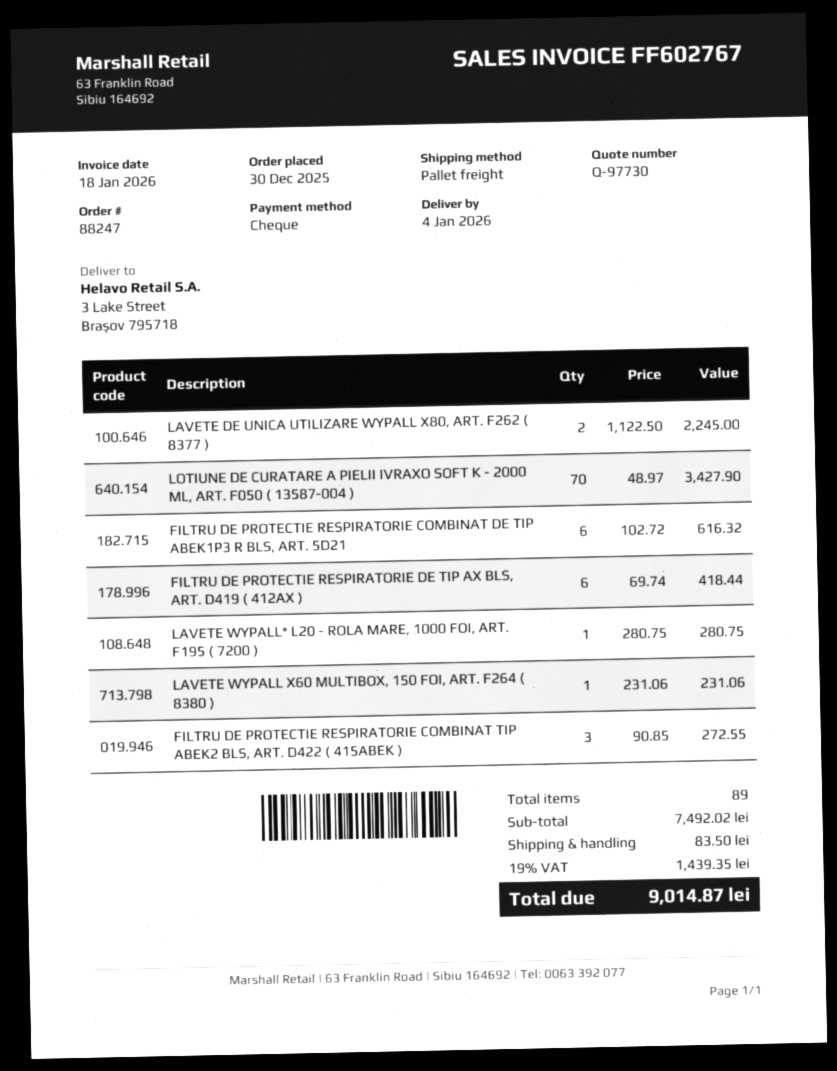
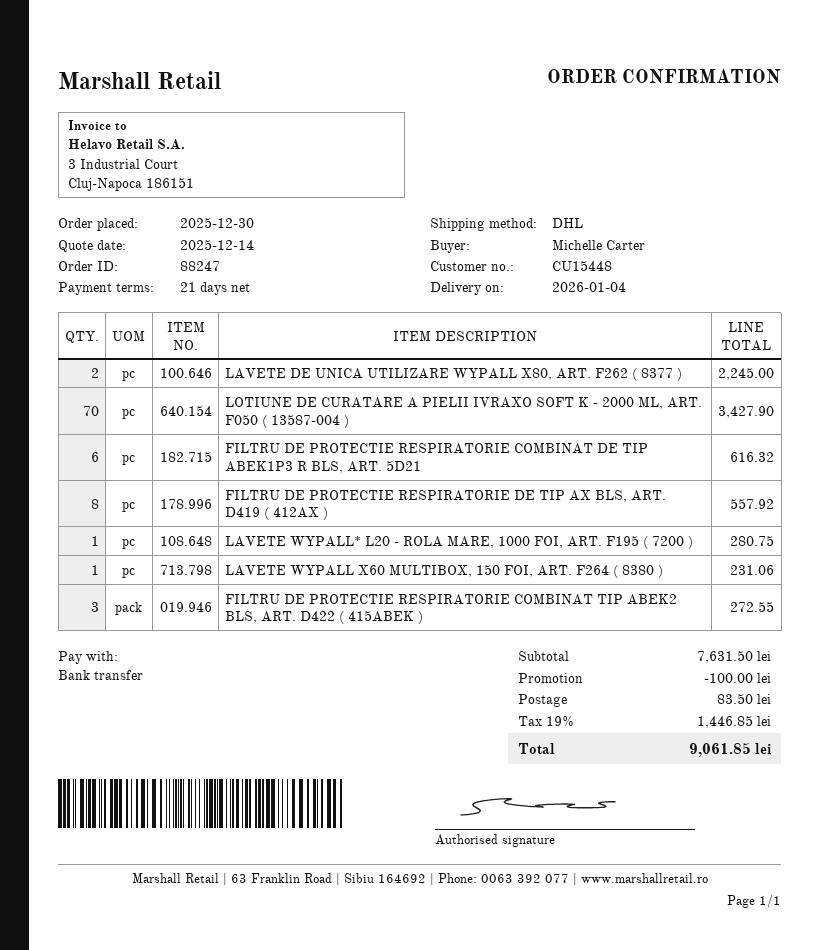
payment method: cheque -> bank transfer
shipping method: pallet freight -> DHL
FILTRU DE PROTECTIE RESPIRATORIE DE TIP AX BLS, ART. D419 ( 412AX ): 6 for 418.44 -> 8 for 557.92
subtotal: 7492.02 -> 7631.50
discount: none -> 100.00
tax: 19% = 1439.35 -> 19% = 1446.85
total: 9014.87 -> 9061.85

